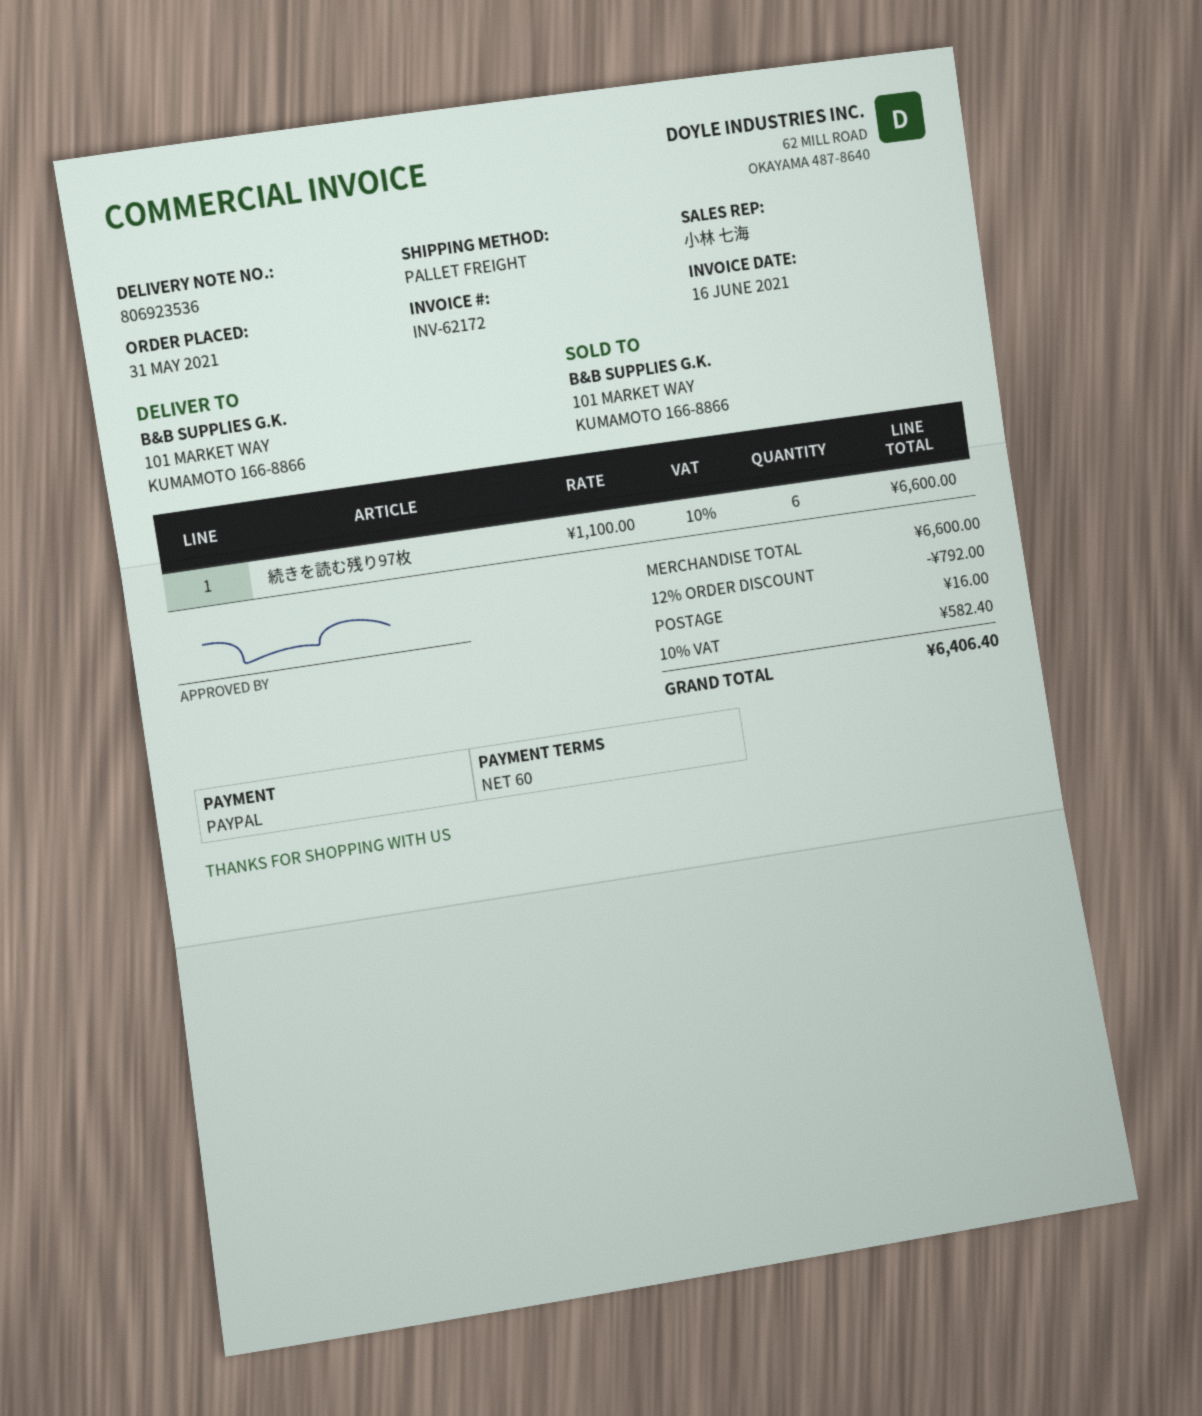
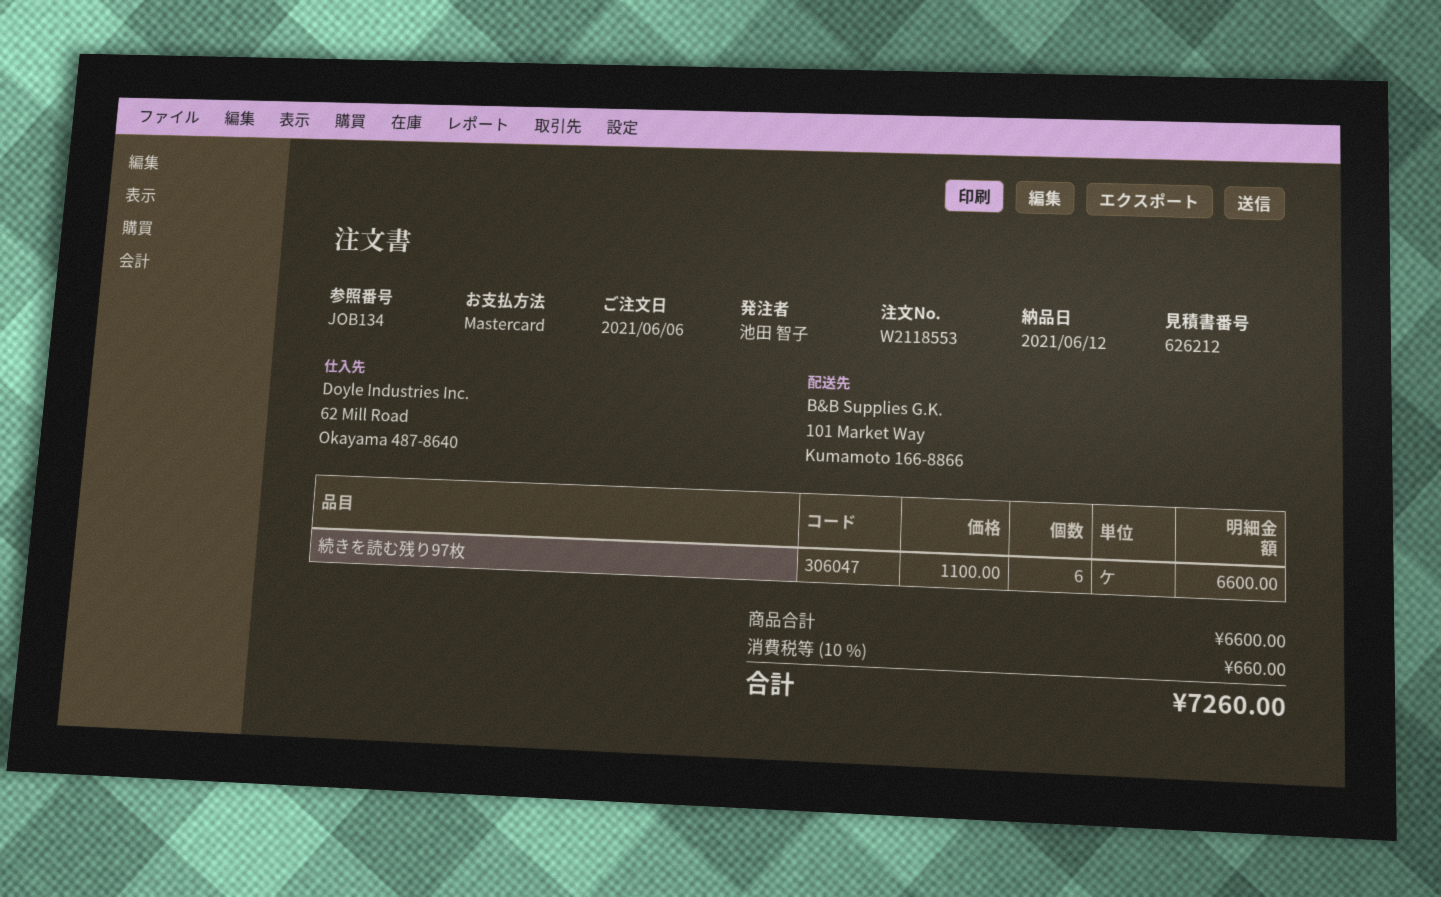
order date: 2021-05-31 -> 2021-06-06
payment method: PayPal -> Mastercard
discount: 12% = 792.00 -> none
shipping: 16.00 -> none
tax: 10% = 582.40 -> 10% = 660.00
total: 6406.40 -> 7260.00

